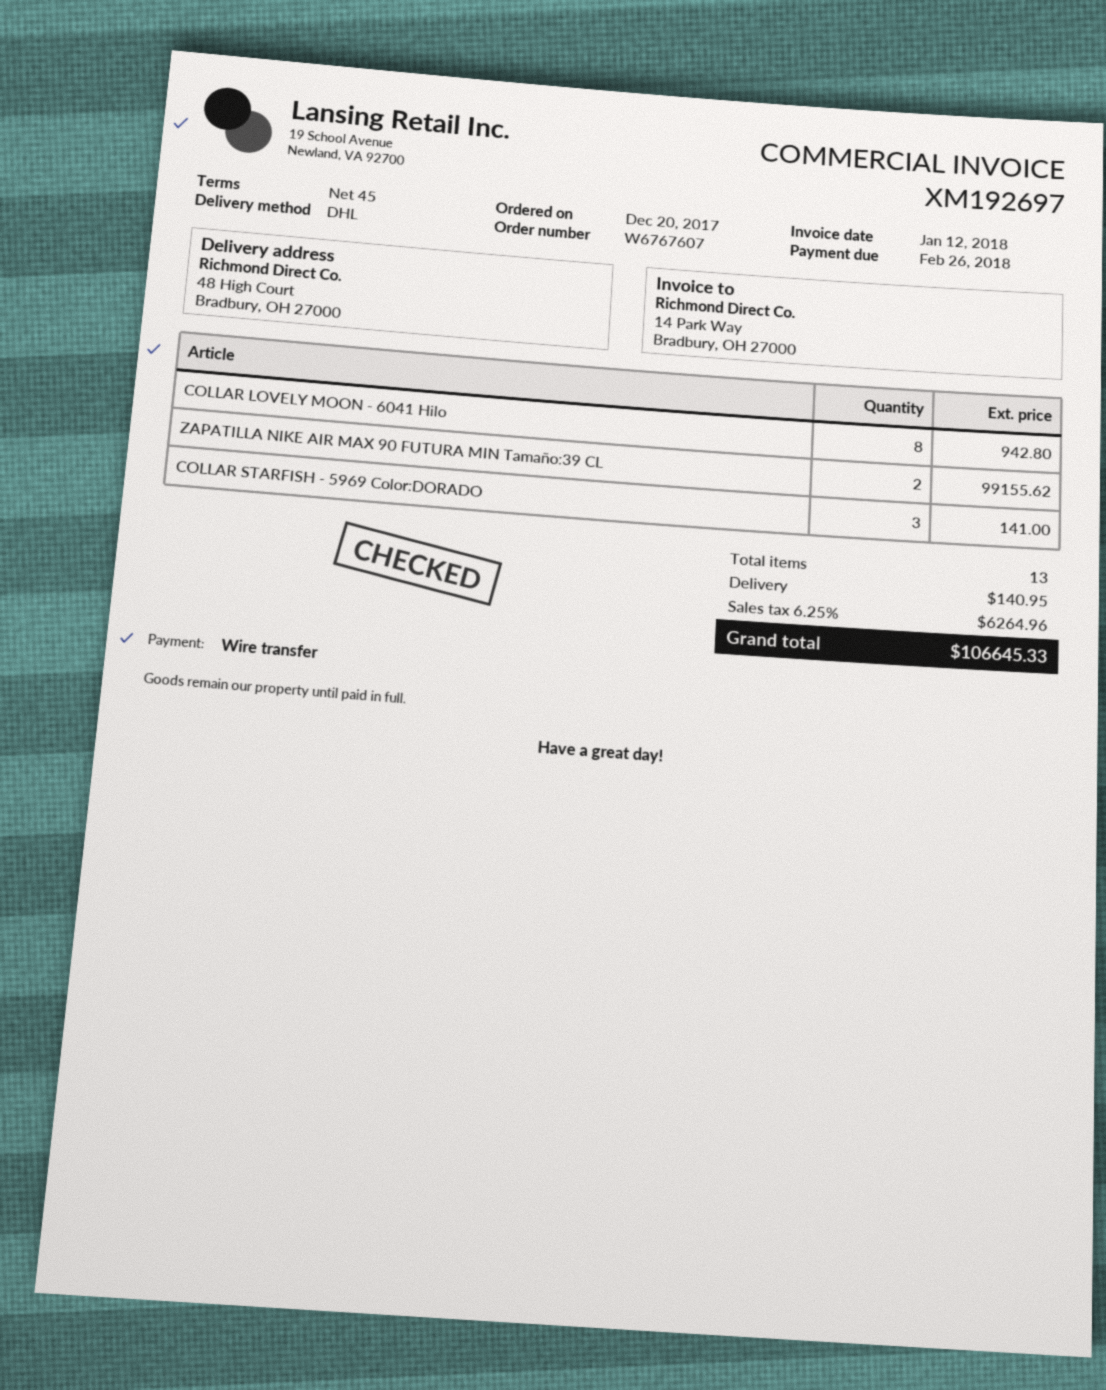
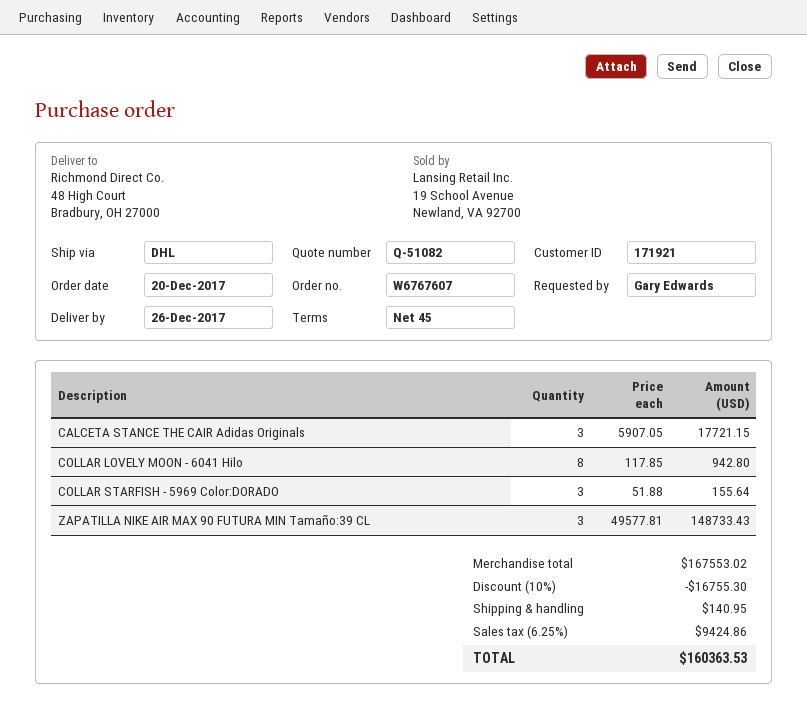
ZAPATILLA NIKE AIR MAX 90 FUTURA MIN Tamaño:39 CL: 2 for 99155.62 -> 3 for 148733.43
COLLAR STARFISH - 5969 Color:DORADO: 3 for 141.00 -> 3 for 155.64
CALCETA STANCE THE CAIR Adidas Originals: none -> 3 for 17721.15
discount: none -> 10% = 16755.30
tax: 6.25% = 6264.96 -> 6.25% = 9424.86
total: 106645.33 -> 160363.53

